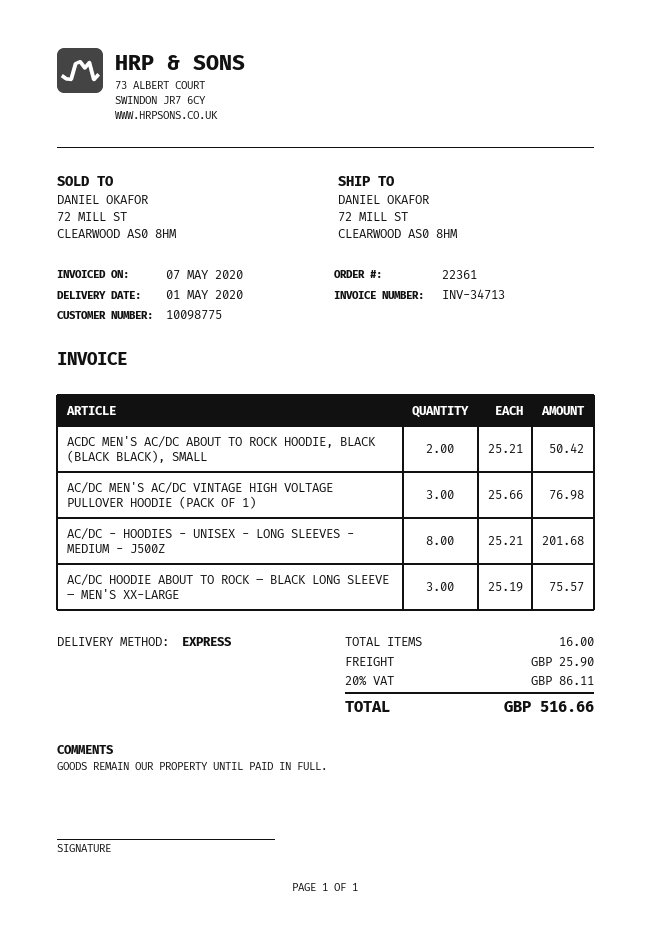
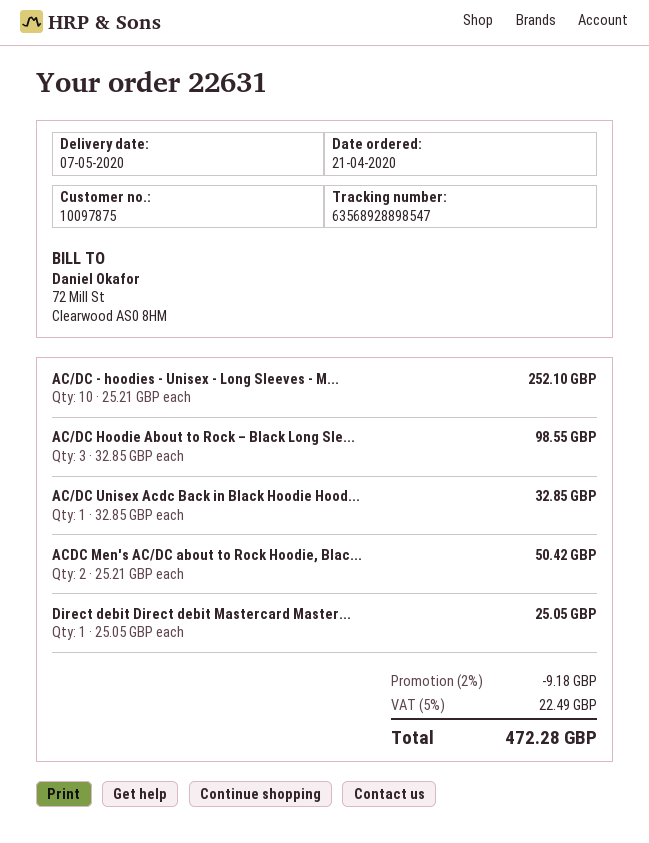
order number: 22361 -> 22631
delivery date: 2020-05-01 -> 2020-05-07
customer number: 10098775 -> 10097875
AC/DC MEN'S AC/DC VINTAGE HIGH VOLTAGE PULLOVER HOODIE (PACK OF 1): 3 x 25.66 = 76.98 -> none
AC/DC - HOODIES - UNISEX - LONG SLEEVES - MEDIUM - J500Z: 8 x 25.21 = 201.68 -> 10 x 25.21 = 252.10
AC/DC HOODIE ABOUT TO ROCK – BLACK LONG SLEEVE – MEN'S XX-LARGE: 3 x 25.19 = 75.57 -> 3 x 32.85 = 98.55
AC/DC Unisex Acdc Back in Black Hoodie Hood...: none -> 1 x 32.85 = 32.85
Direct debit Direct debit Mastercard Master...: none -> 1 x 25.05 = 25.05
discount: none -> 2% = 9.18
shipping: 25.90 -> none
tax: 20% = 86.11 -> 5% = 22.49
total: 516.66 -> 472.28

